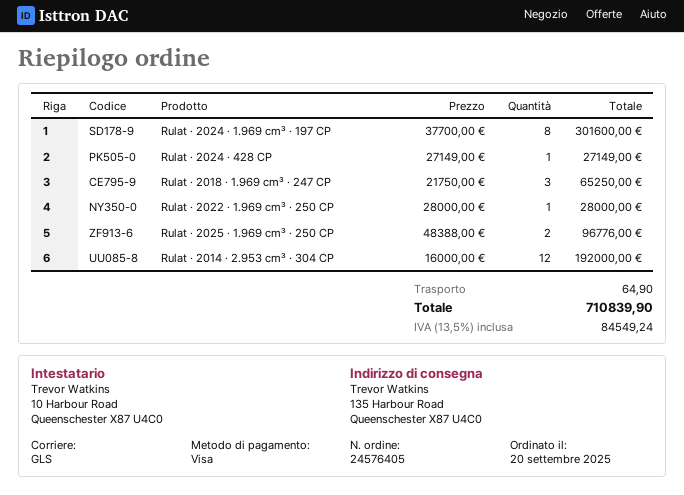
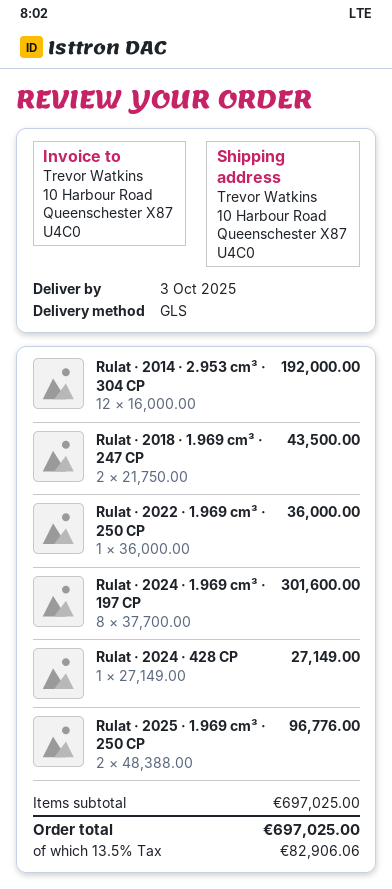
ship to: 135 Harbour Road, Queenschester X87 U4C0 -> 10 Harbour Road, Queenschester X87 U4C0
Rulat · 2018 · 1.969 cm³ · 247 CP: 3 x 21750.00 = 65250.00 -> 2 x 21750.00 = 43500.00
Rulat · 2022 · 1.969 cm³ · 250 CP: 1 x 28000.00 = 28000.00 -> 1 x 36000.00 = 36000.00
shipping: 64.90 -> none
tax: 13.5% = 84549.24 -> 13.5% = 82906.06
total: 710839.90 -> 697025.00

